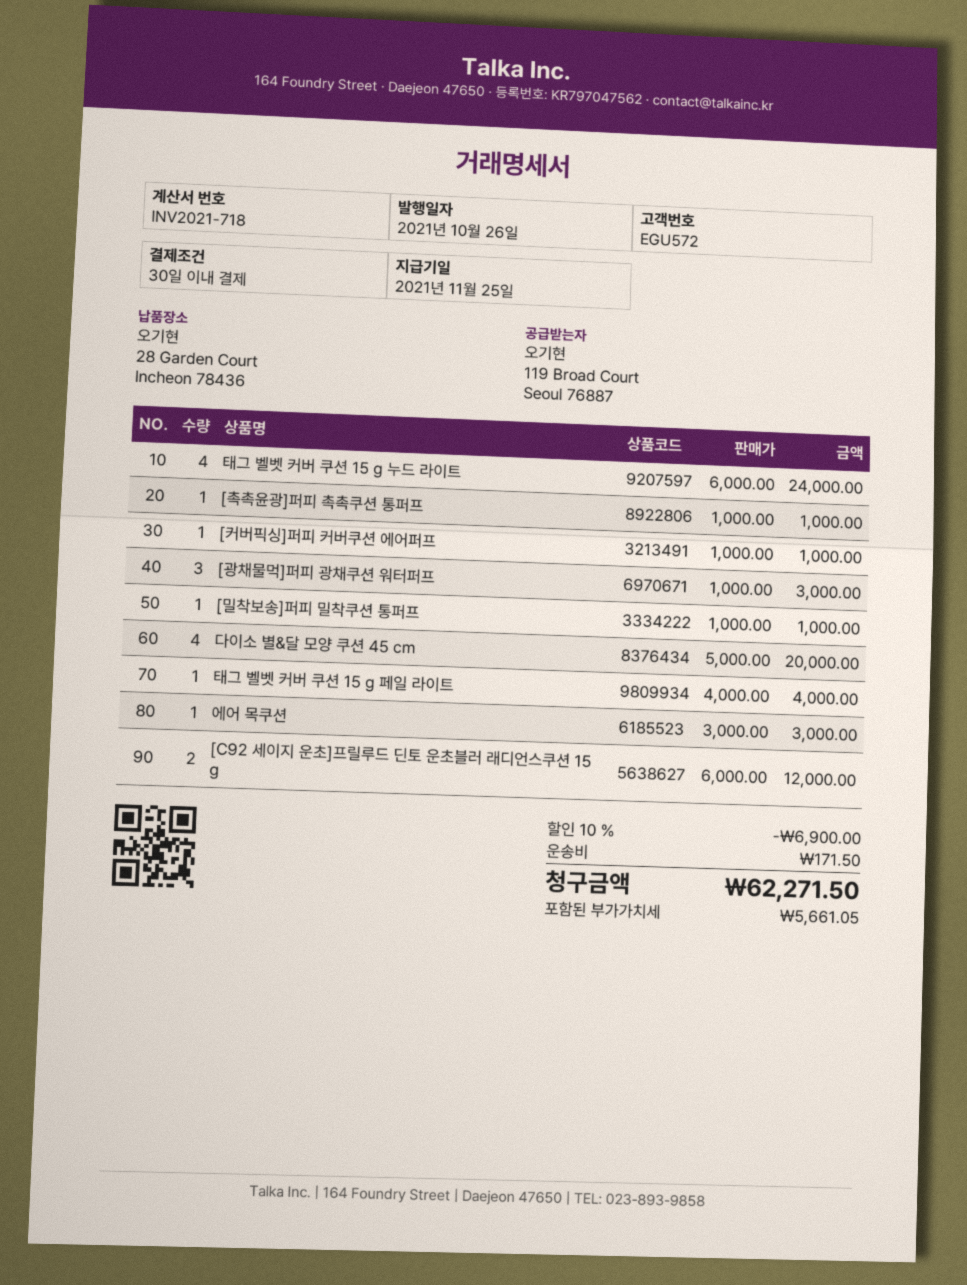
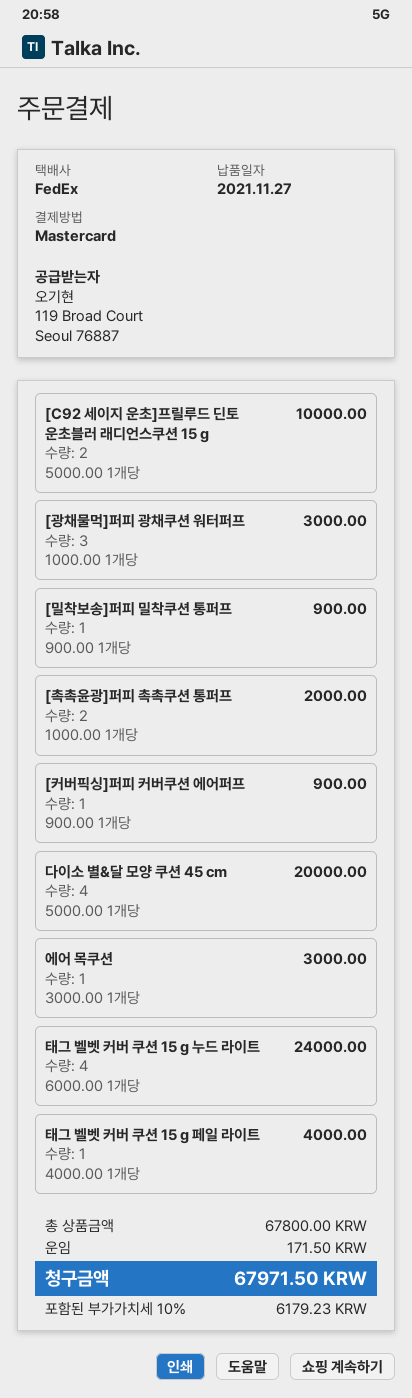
[촉촉윤광]퍼피 촉촉쿠션 통퍼프: 1 x 1000.00 = 1000.00 -> 2 x 1000.00 = 2000.00
[커버픽싱]퍼피 커버쿠션 에어퍼프: 1 x 1000.00 = 1000.00 -> 1 x 900.00 = 900.00
[밀착보송]퍼피 밀착쿠션 통퍼프: 1 x 1000.00 = 1000.00 -> 1 x 900.00 = 900.00
[C92 세이지 운초]프릴루드 딘토 운초블러 래디언스쿠션 15 g: 2 x 6000.00 = 12000.00 -> 2 x 5000.00 = 10000.00
discount: 10% = 6900.00 -> none
tax: 5661.05 -> 6179.23
total: 62271.50 -> 67971.50

